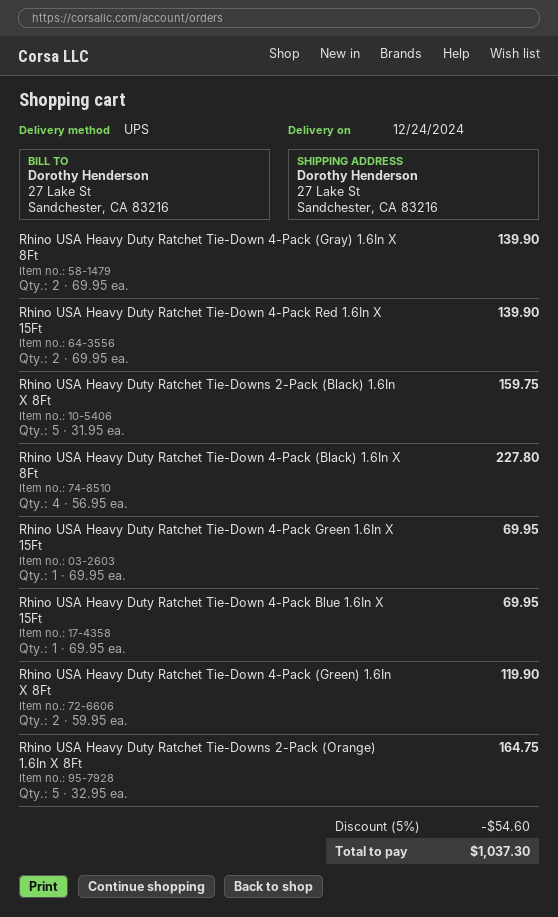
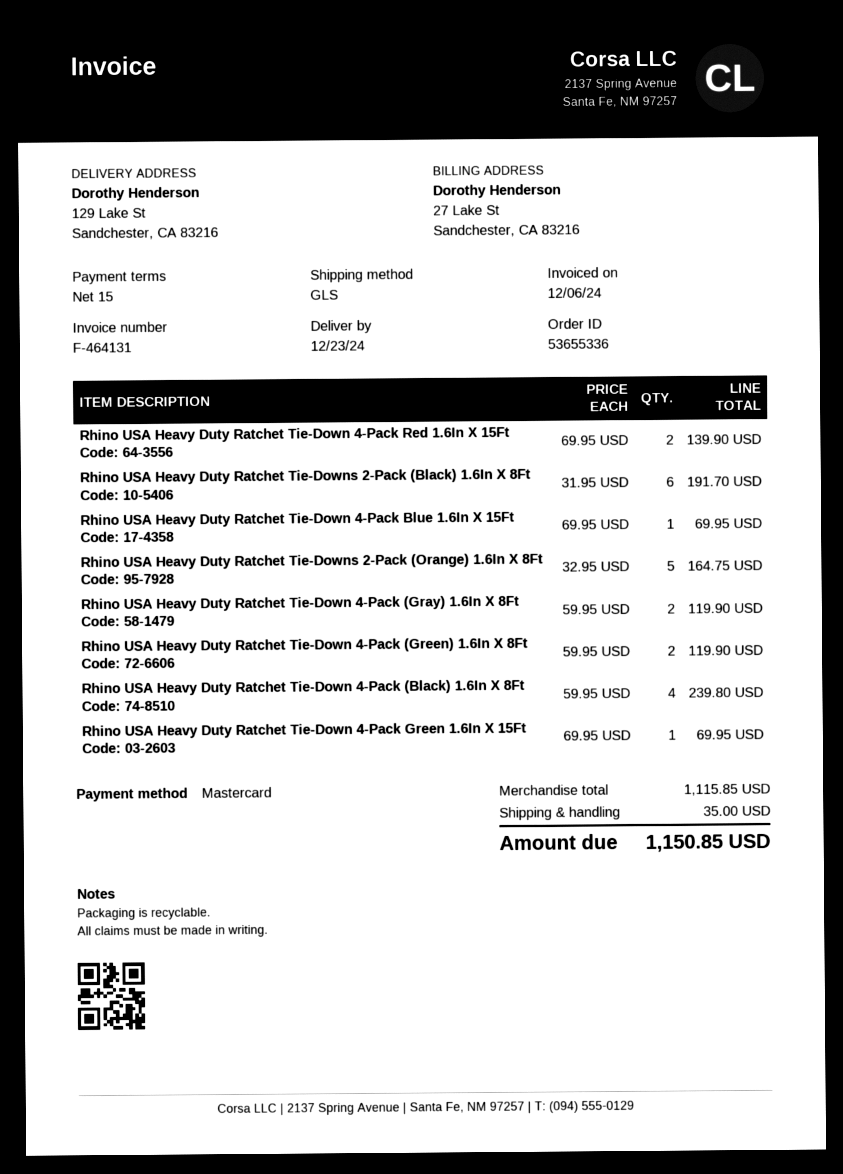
delivery date: 2024-12-24 -> 2024-12-23
shipping method: UPS -> GLS
ship to: 27 Lake St, Sandchester, CA 83216 -> 129 Lake St, Sandchester, CA 83216
Rhino USA Heavy Duty Ratchet Tie-Down 4-Pack (Gray) 1.6In X 8Ft: 2 x 69.95 = 139.90 -> 2 x 59.95 = 119.90
Rhino USA Heavy Duty Ratchet Tie-Downs 2-Pack (Black) 1.6In X 8Ft: 5 x 31.95 = 159.75 -> 6 x 31.95 = 191.70
Rhino USA Heavy Duty Ratchet Tie-Down 4-Pack (Black) 1.6In X 8Ft: 4 x 56.95 = 227.80 -> 4 x 59.95 = 239.80
discount: 5% = 54.60 -> none
shipping: none -> 35.00
total: 1037.30 -> 1150.85

